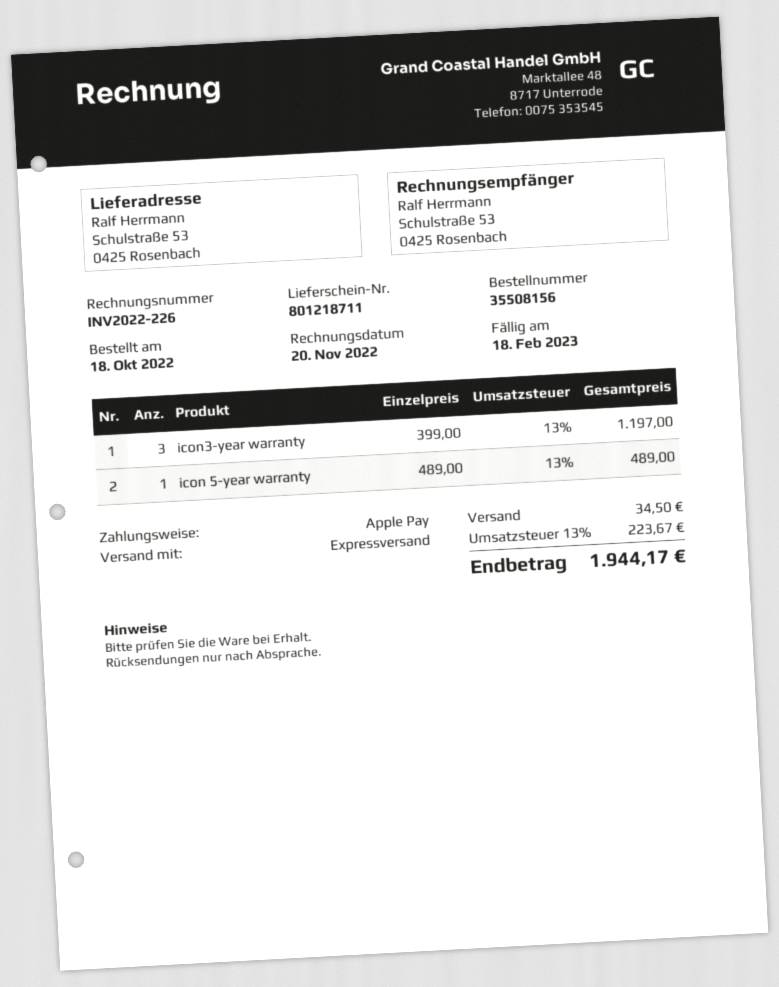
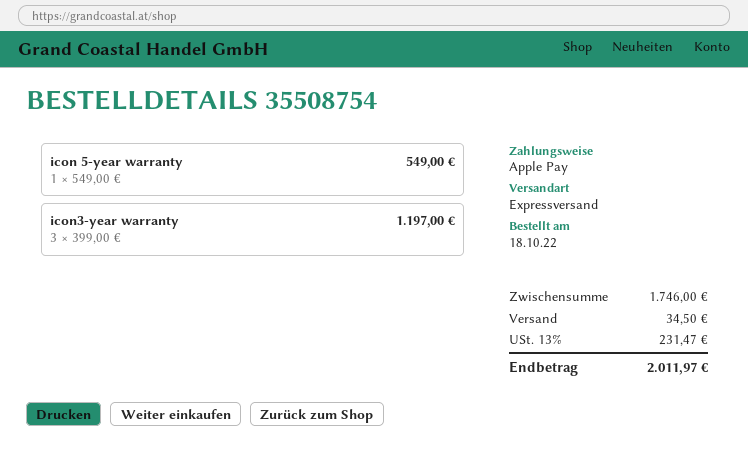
order number: 35508156 -> 35508754
icon 5-year warranty: 1 x 489.00 = 489.00 -> 1 x 549.00 = 549.00
tax: 13% = 223.67 -> 13% = 231.47
total: 1944.17 -> 2011.97

